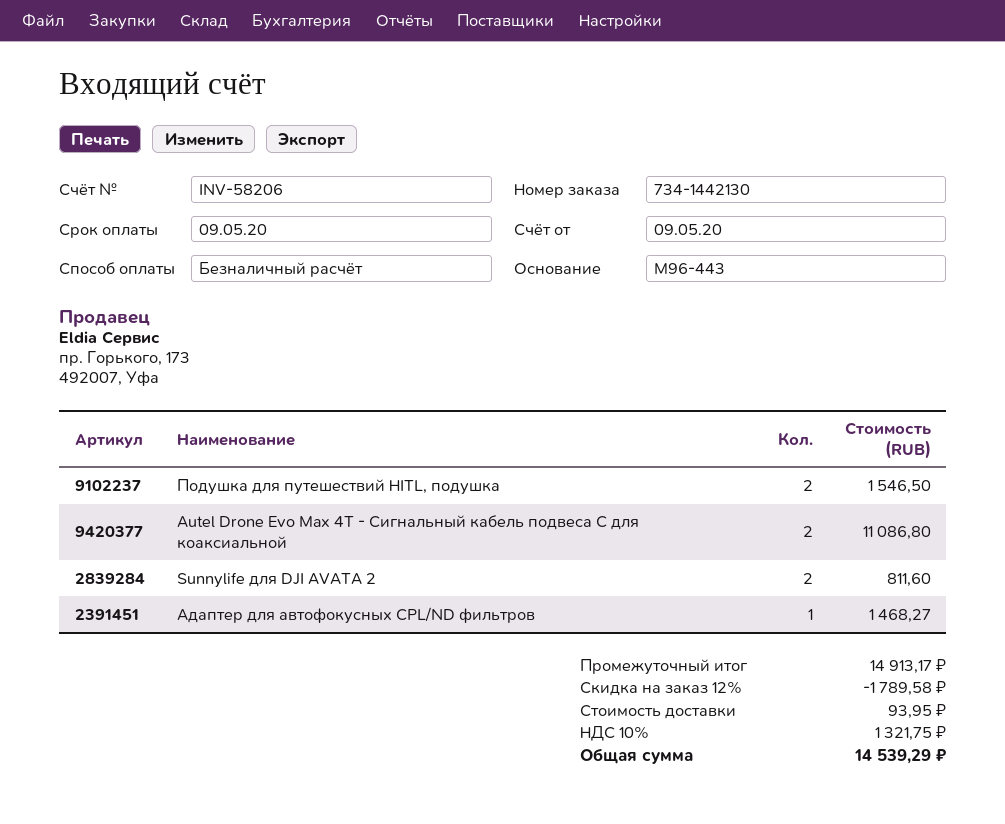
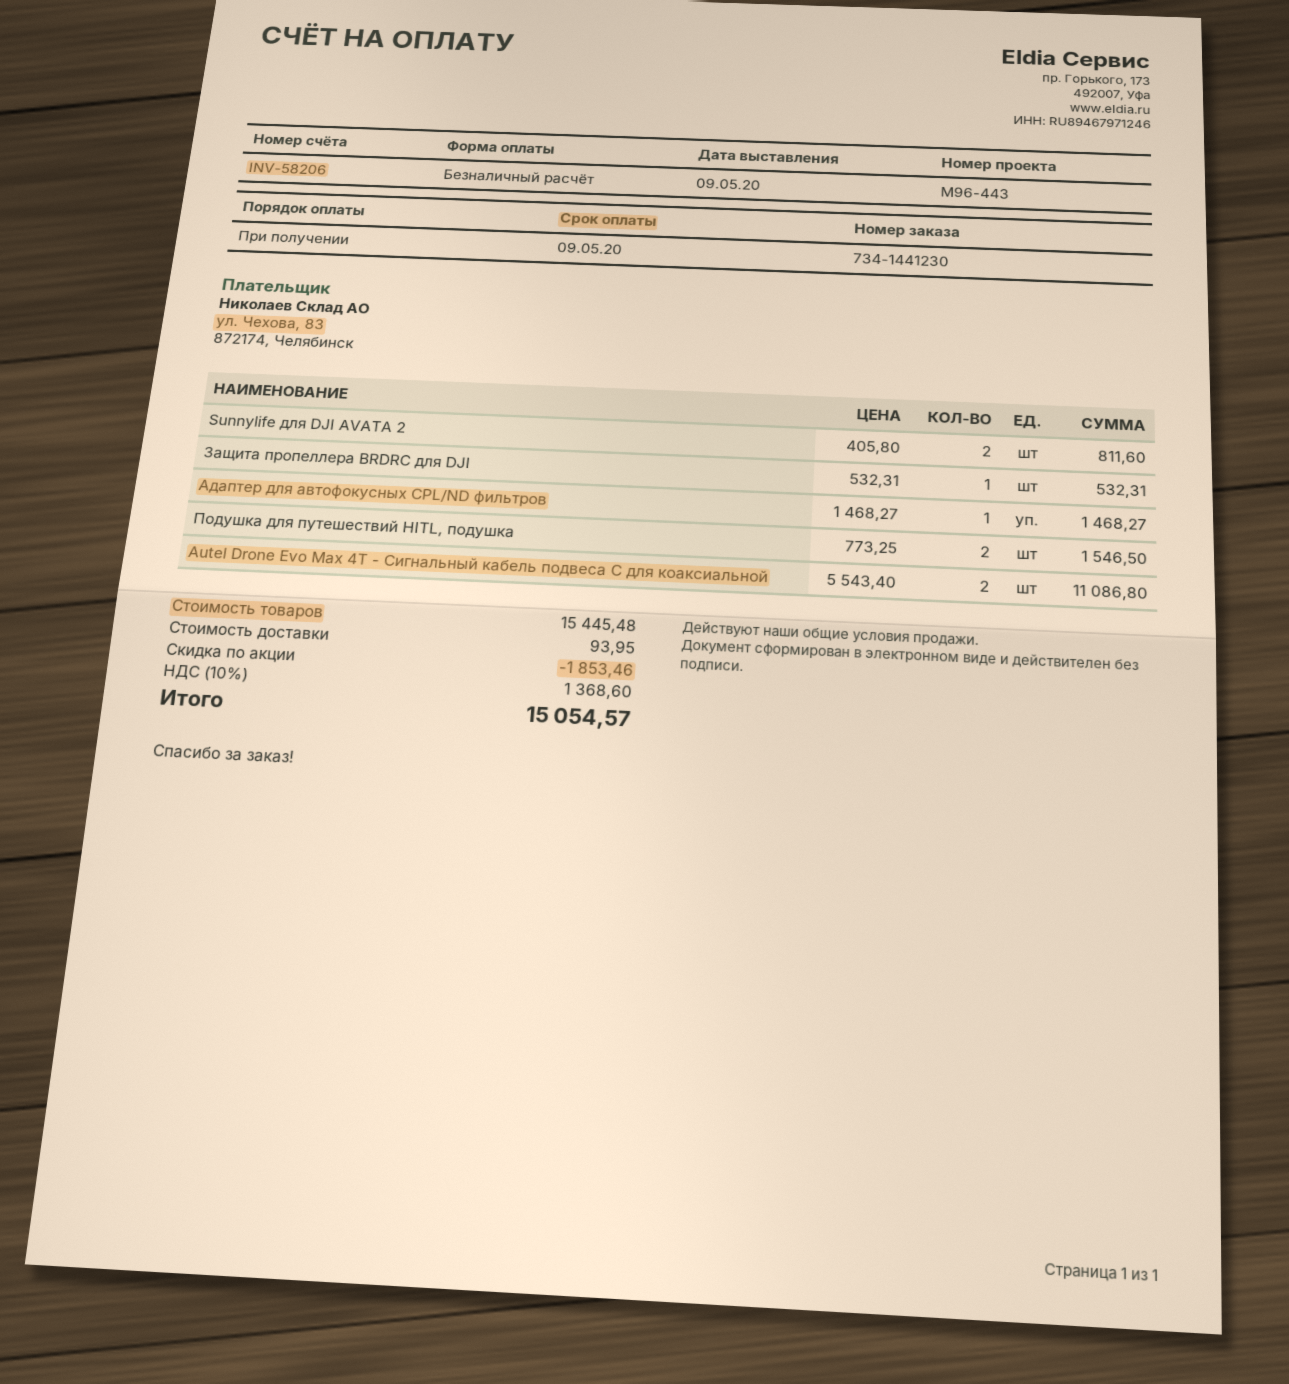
order number: 734-1442130 -> 734-1441230
Защита пропеллера BRDRC для DJI: none -> 1 for 532.31
subtotal: 14913.17 -> 15445.48
discount: 1789.58 -> 1853.46
tax: 10% = 1321.75 -> 10% = 1368.60
total: 14539.29 -> 15054.57

